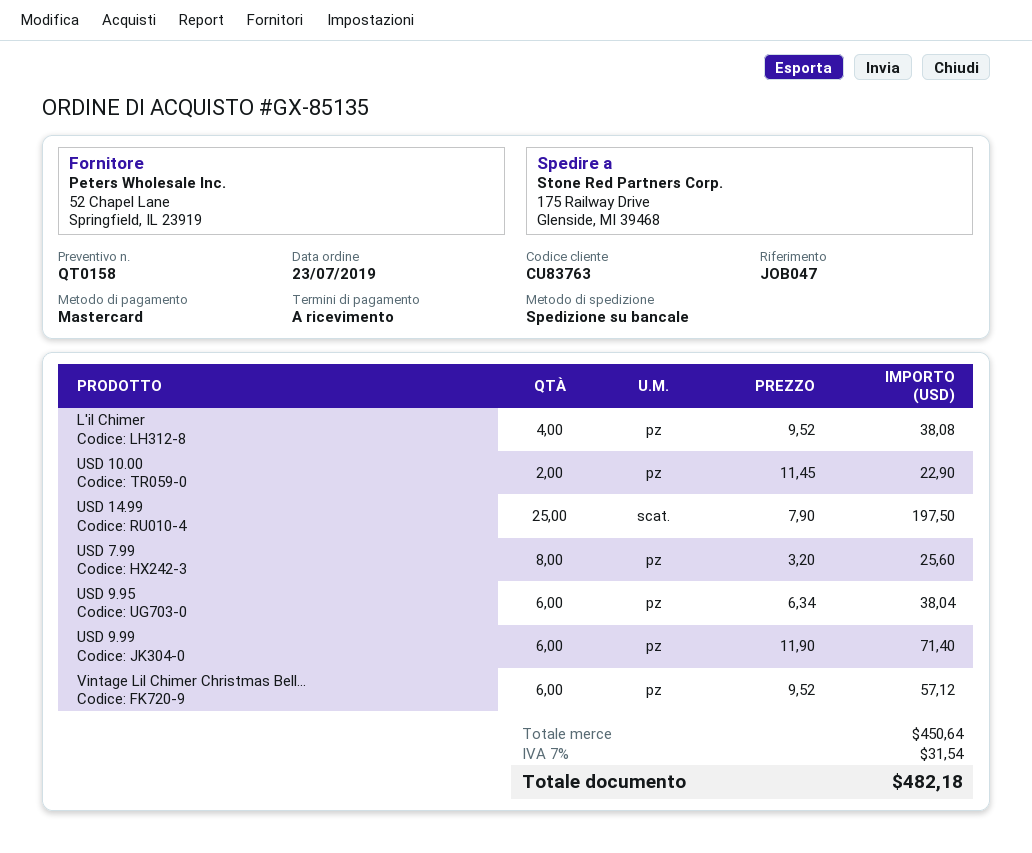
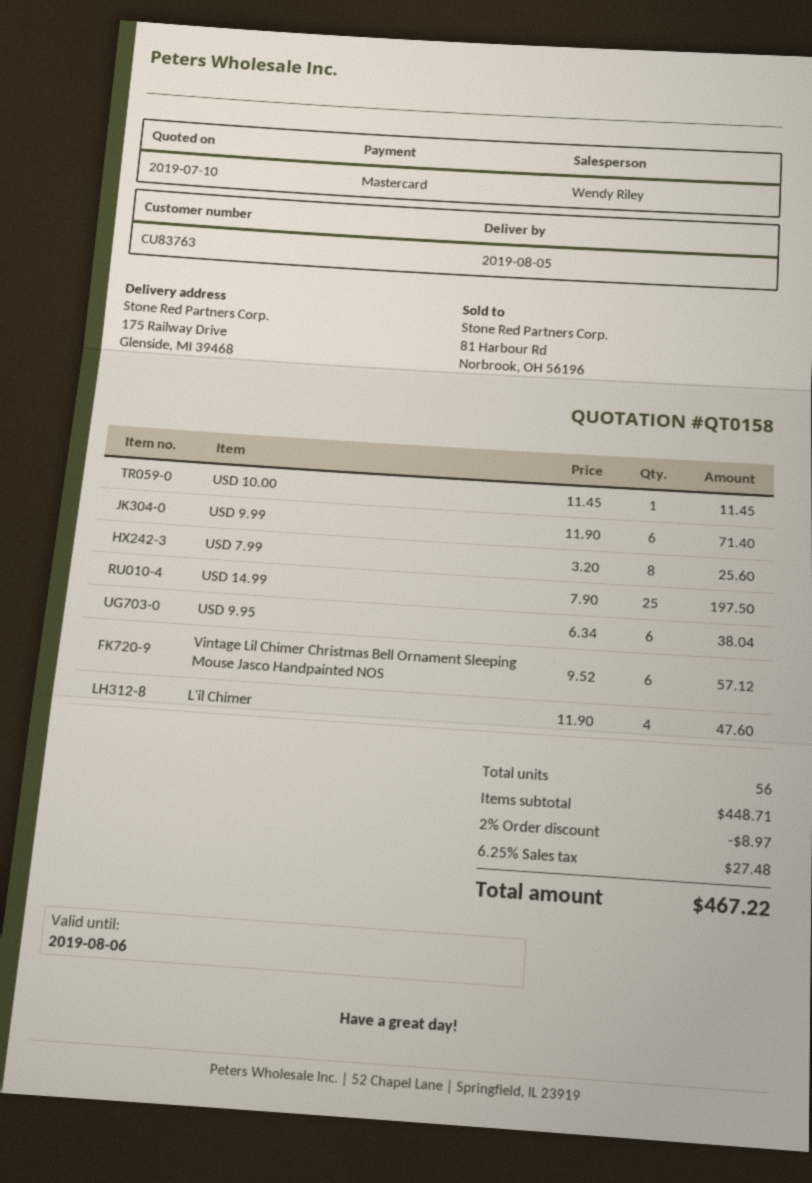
L'il Chimer: 4 x 9.52 = 38.08 -> 4 x 11.90 = 47.60
USD 10.00: 2 x 11.45 = 22.90 -> 1 x 11.45 = 11.45
subtotal: 450.64 -> 448.71
discount: none -> 2% = 8.97
tax: 7% = 31.54 -> 6.25% = 27.48
total: 482.18 -> 467.22

